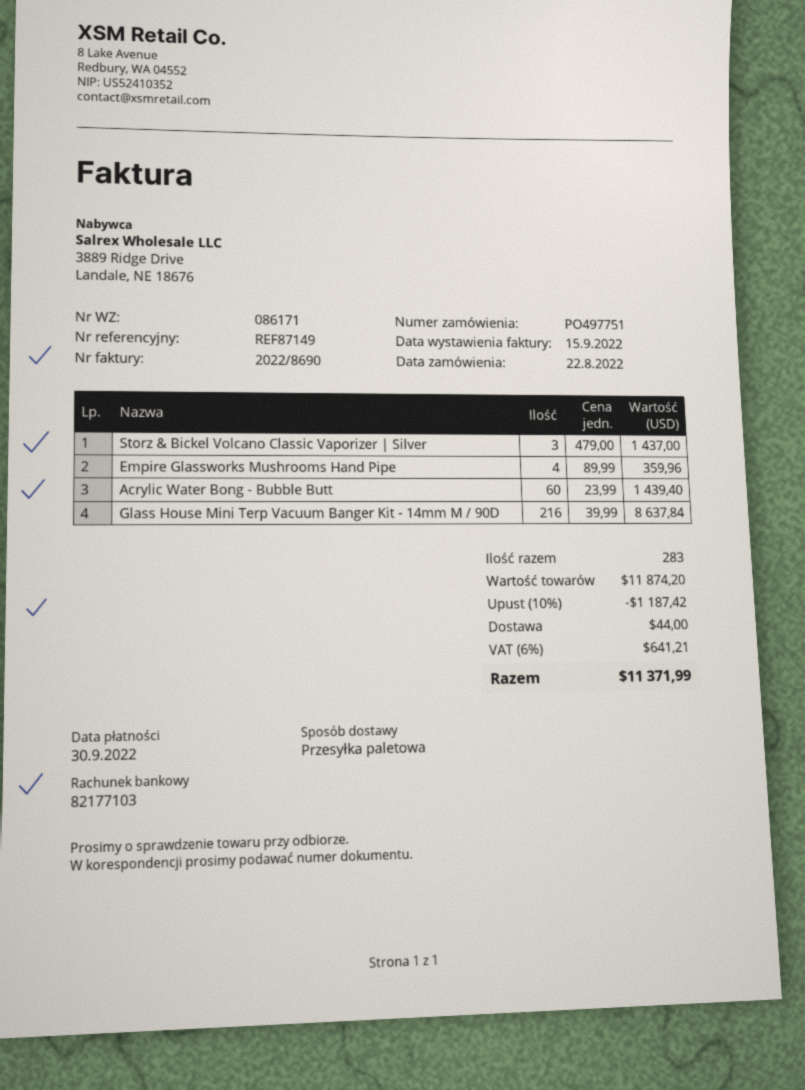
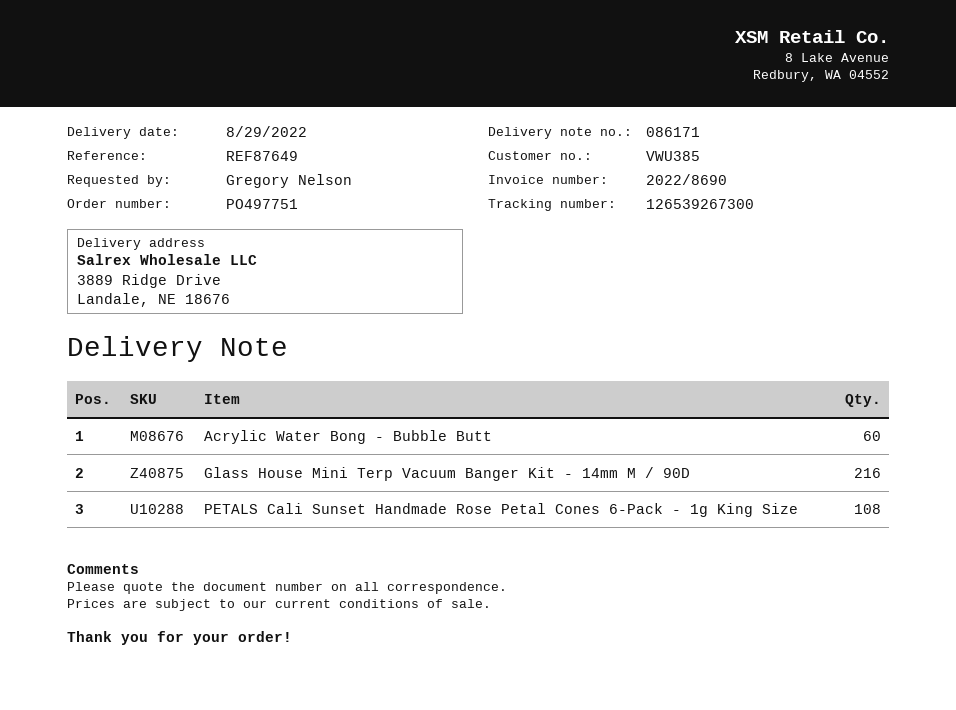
reference: REF87149 -> REF87649
Storz & Bickel Volcano Classic Vaporizer | Silver: 3 -> none
Empire Glassworks Mushrooms Hand Pipe: 4 -> none
PETALS Cali Sunset Handmade Rose Petal Cones 6-Pack - 1g King Size: none -> 108

